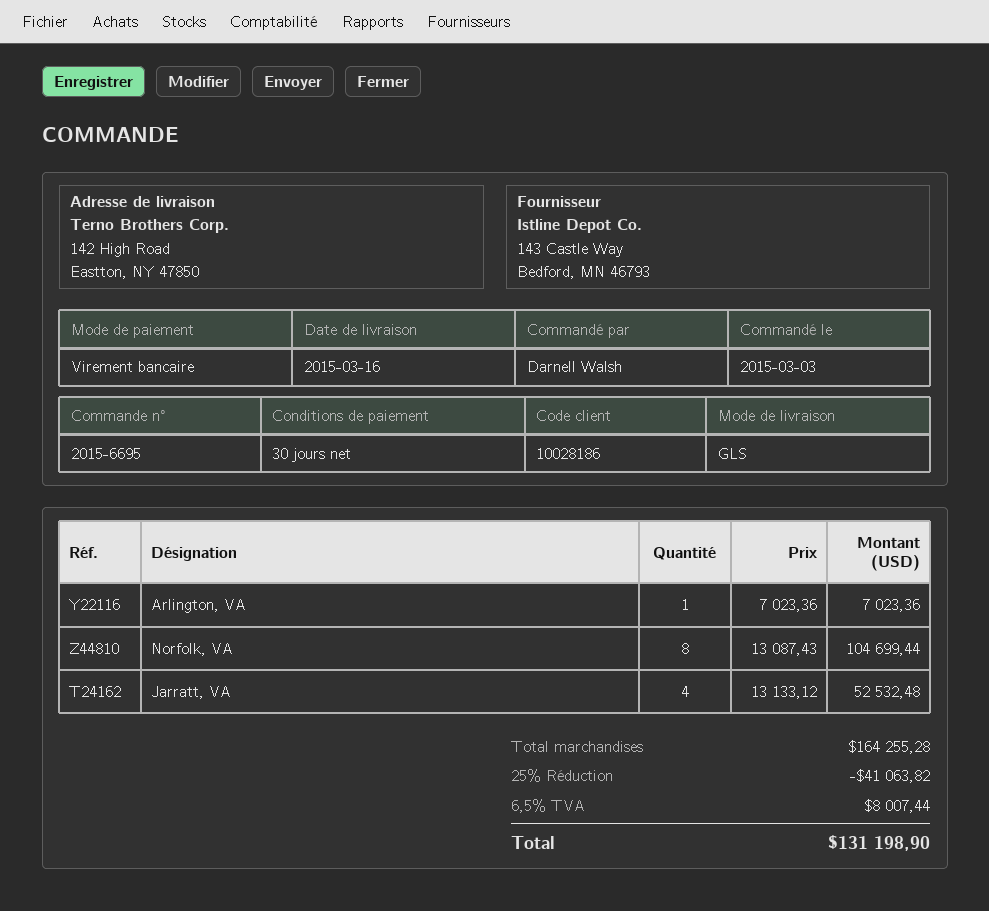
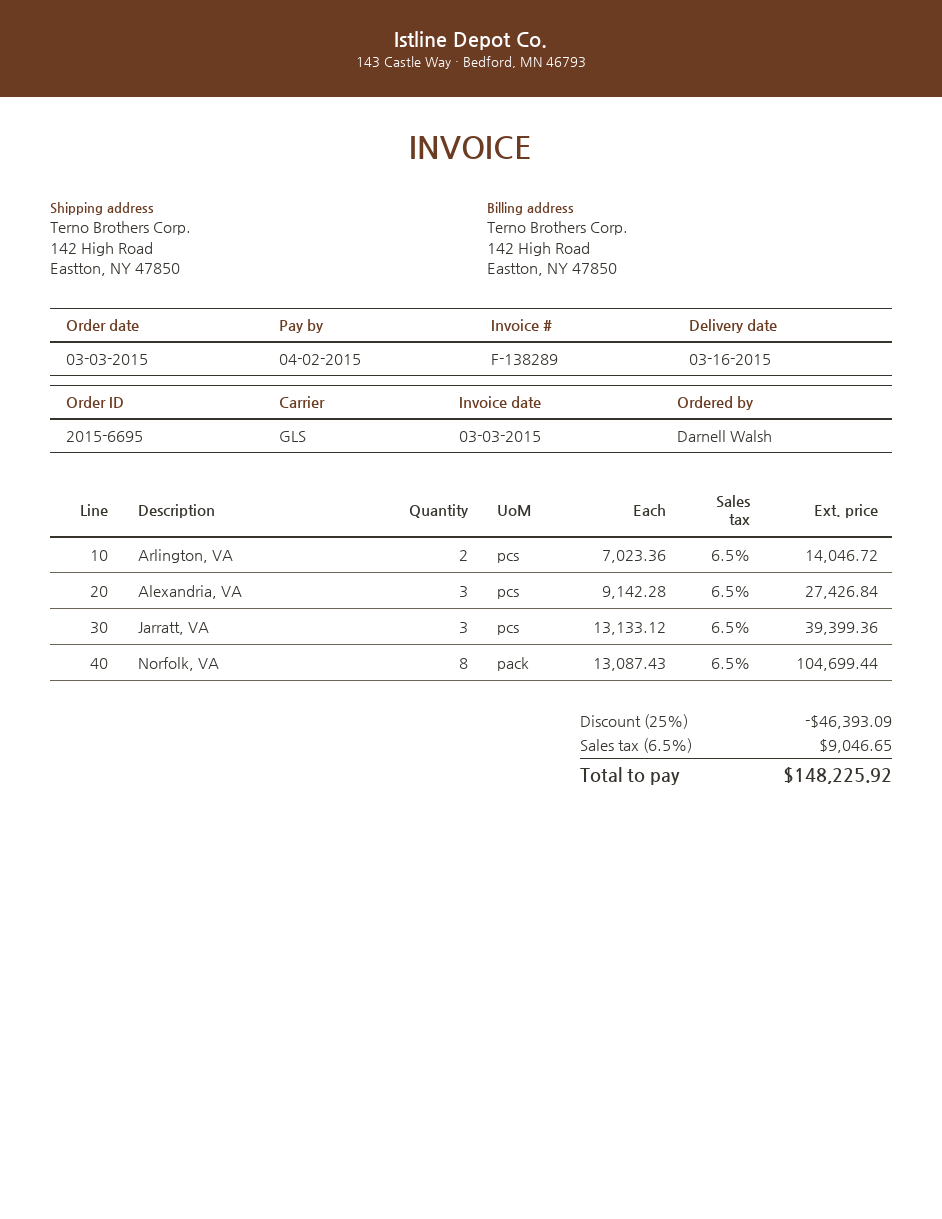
Arlington, VA: 1 x 7023.36 = 7023.36 -> 2 x 7023.36 = 14046.72
Jarratt, VA: 4 x 13133.12 = 52532.48 -> 3 x 13133.12 = 39399.36
Alexandria, VA: none -> 3 x 9142.28 = 27426.84
discount: 25% = 41063.82 -> 25% = 46393.09
tax: 6.5% = 8007.44 -> 6.5% = 9046.65
total: 131198.90 -> 148225.92

